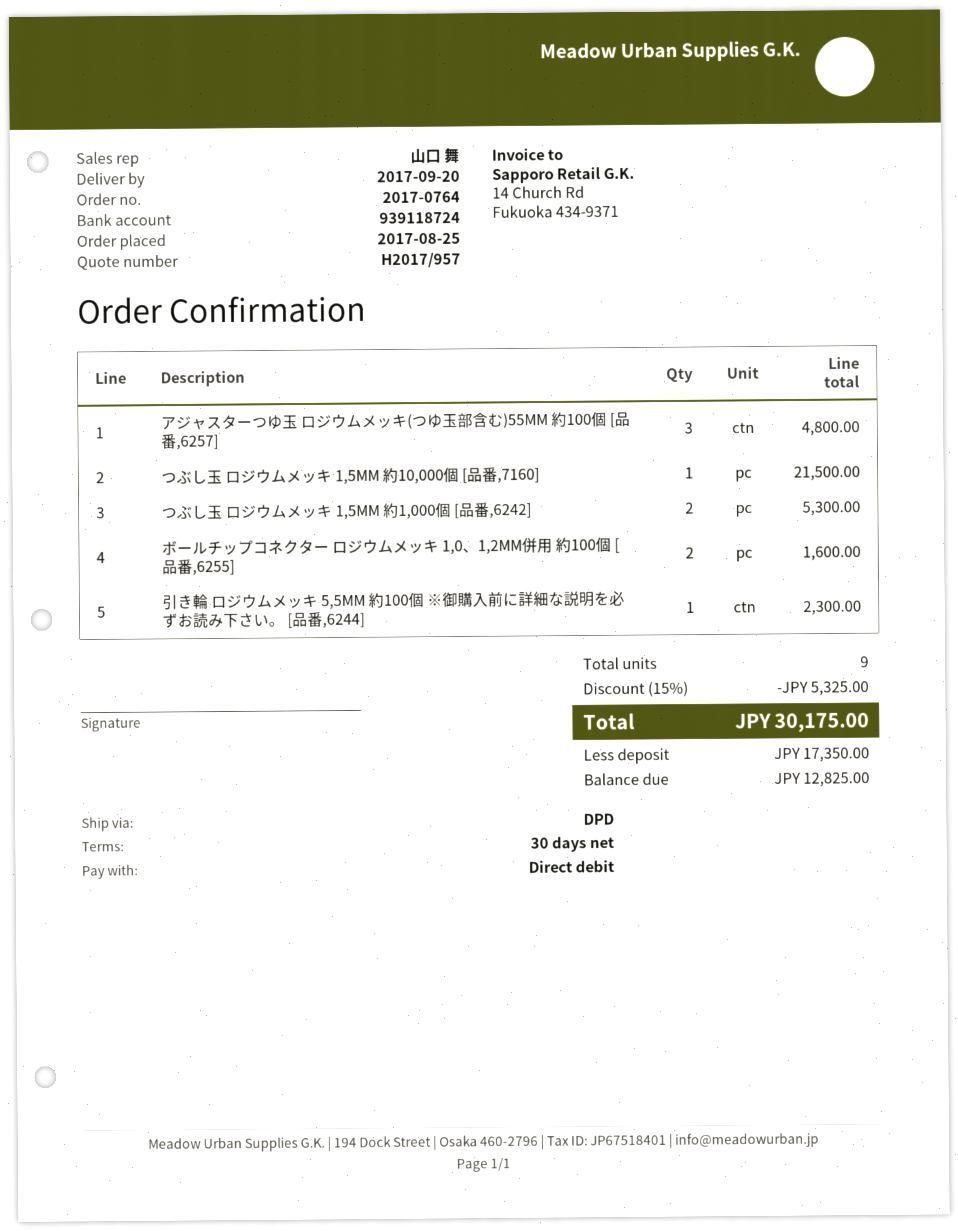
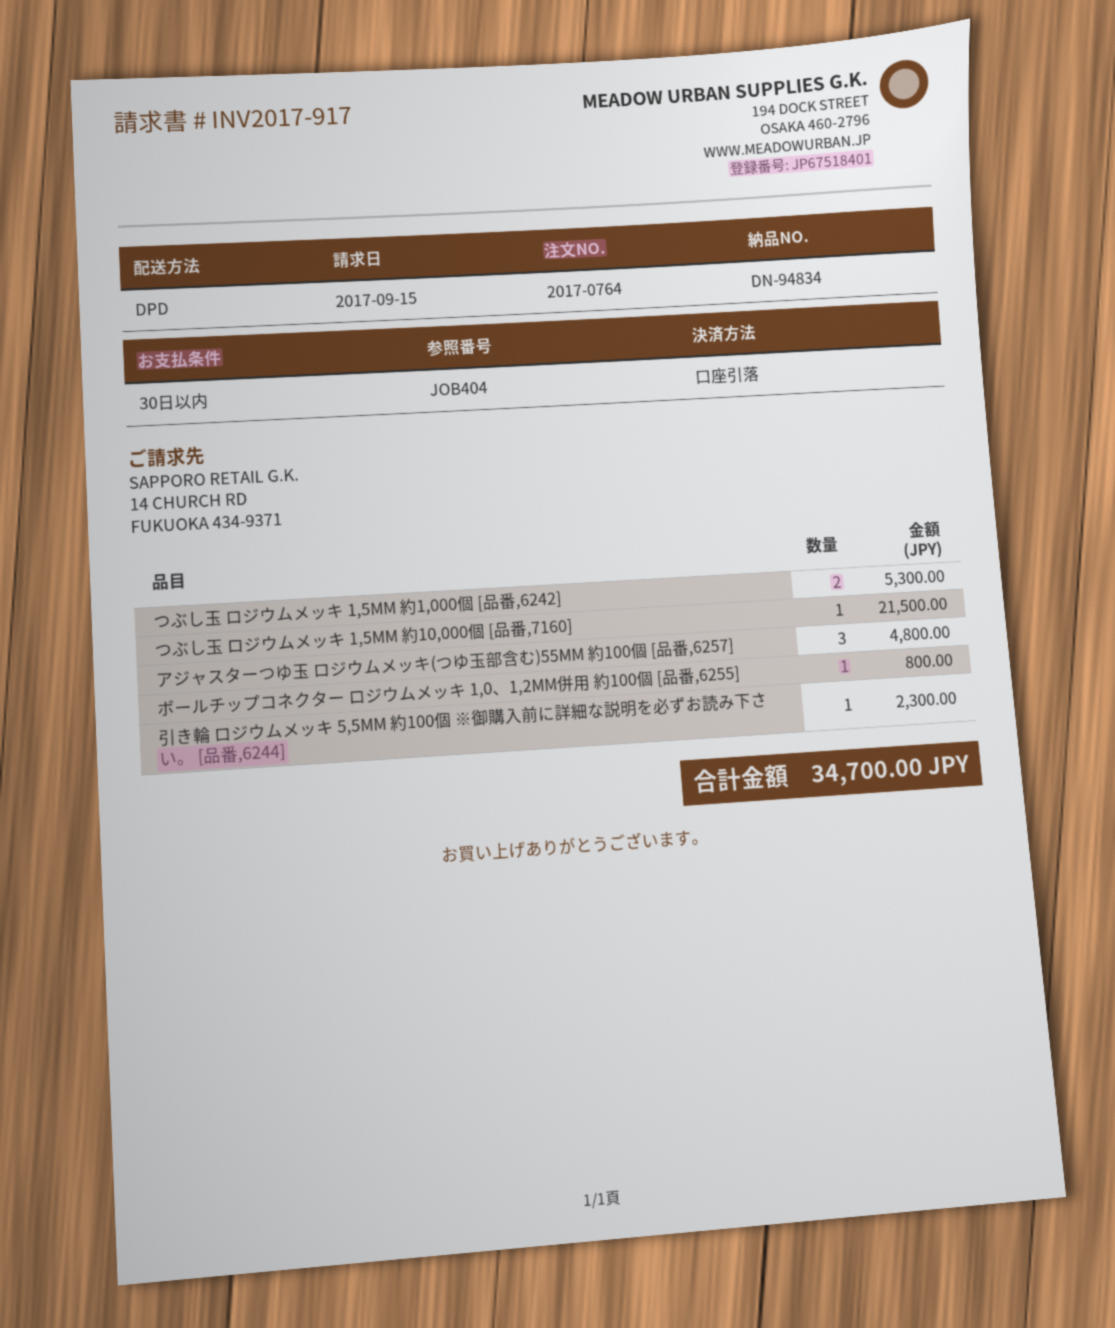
ボールチップコネクター ロジウムメッキ 1,0、1,2MM併用 約100個 [品番,6255]: 2 for 1600.00 -> 1 for 800.00
discount: 15% = 5325.00 -> none
total: 30175.00 -> 34700.00

